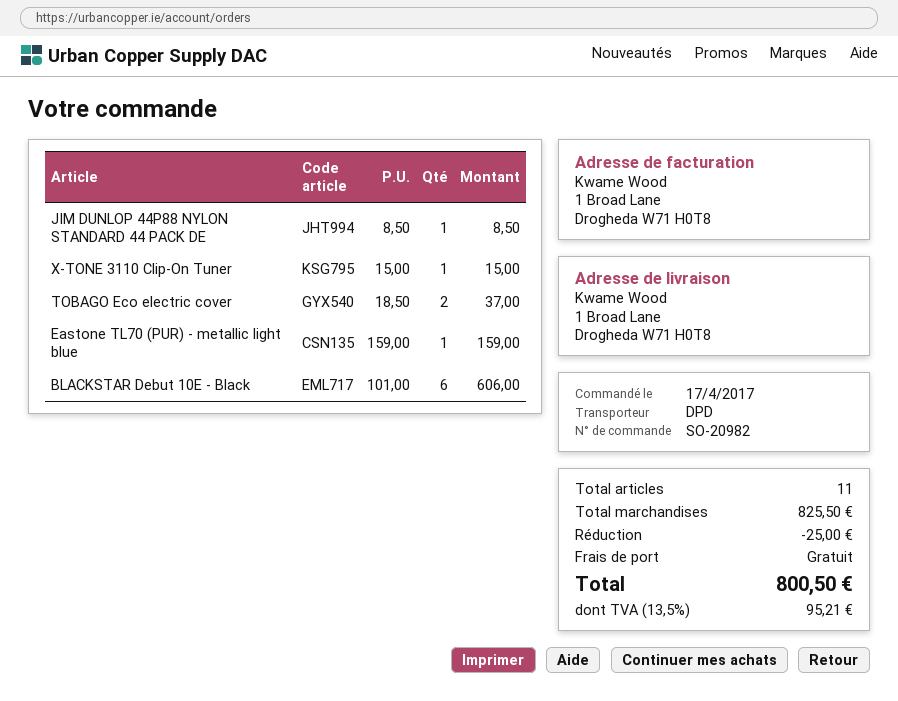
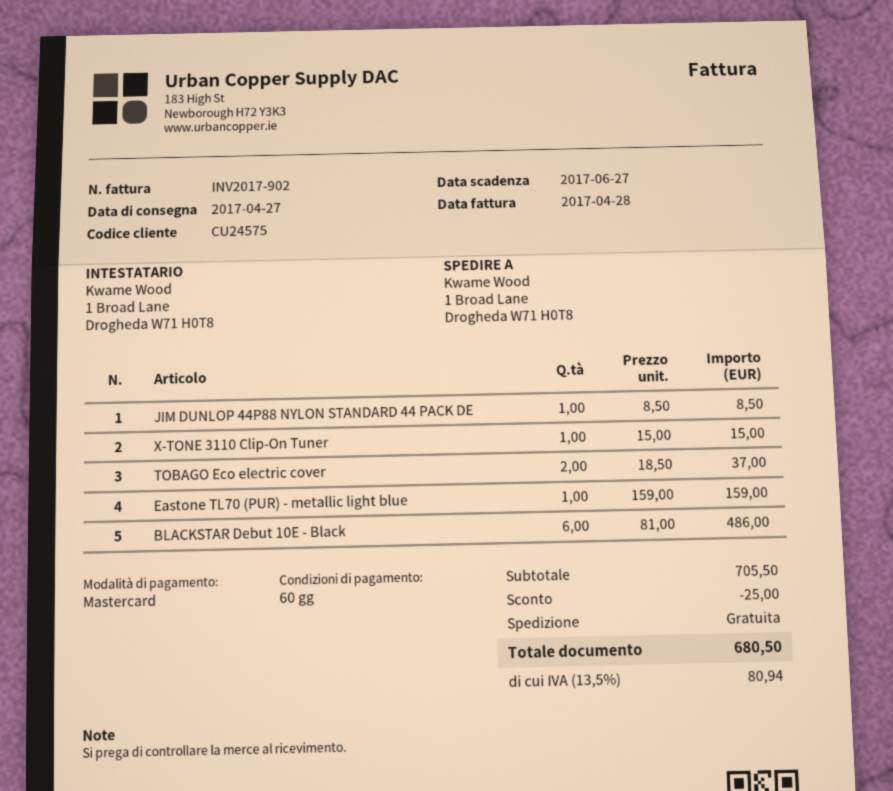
BLACKSTAR Debut 10E - Black: 6 x 101.00 = 606.00 -> 6 x 81.00 = 486.00
subtotal: 825.50 -> 705.50
tax: 13.5% = 95.21 -> 13.5% = 80.94
total: 800.50 -> 680.50

